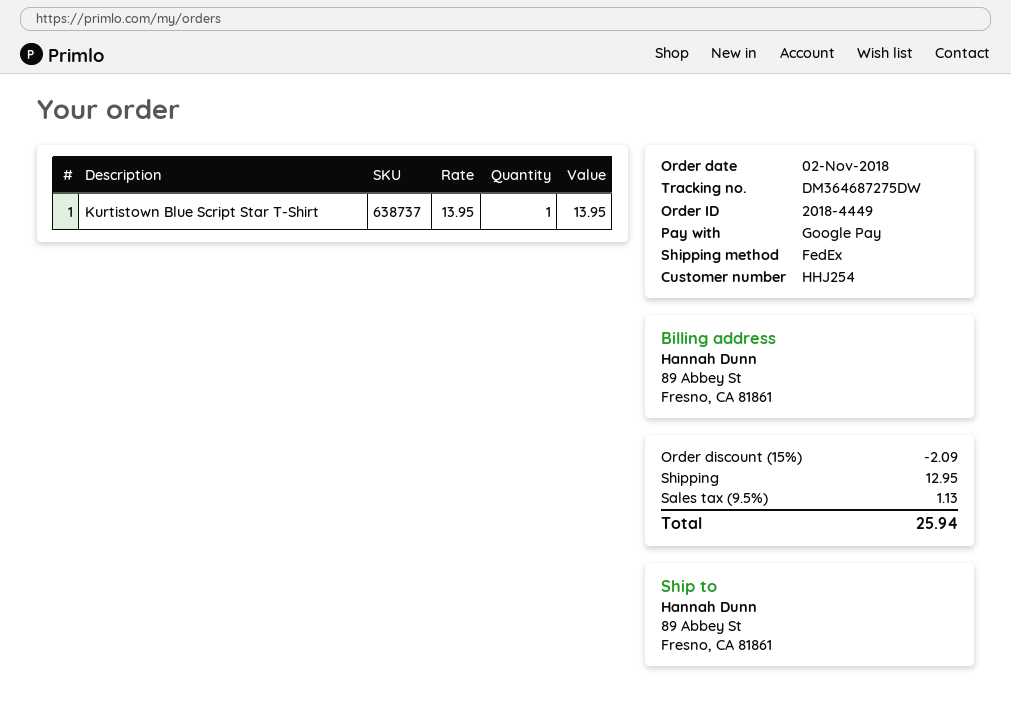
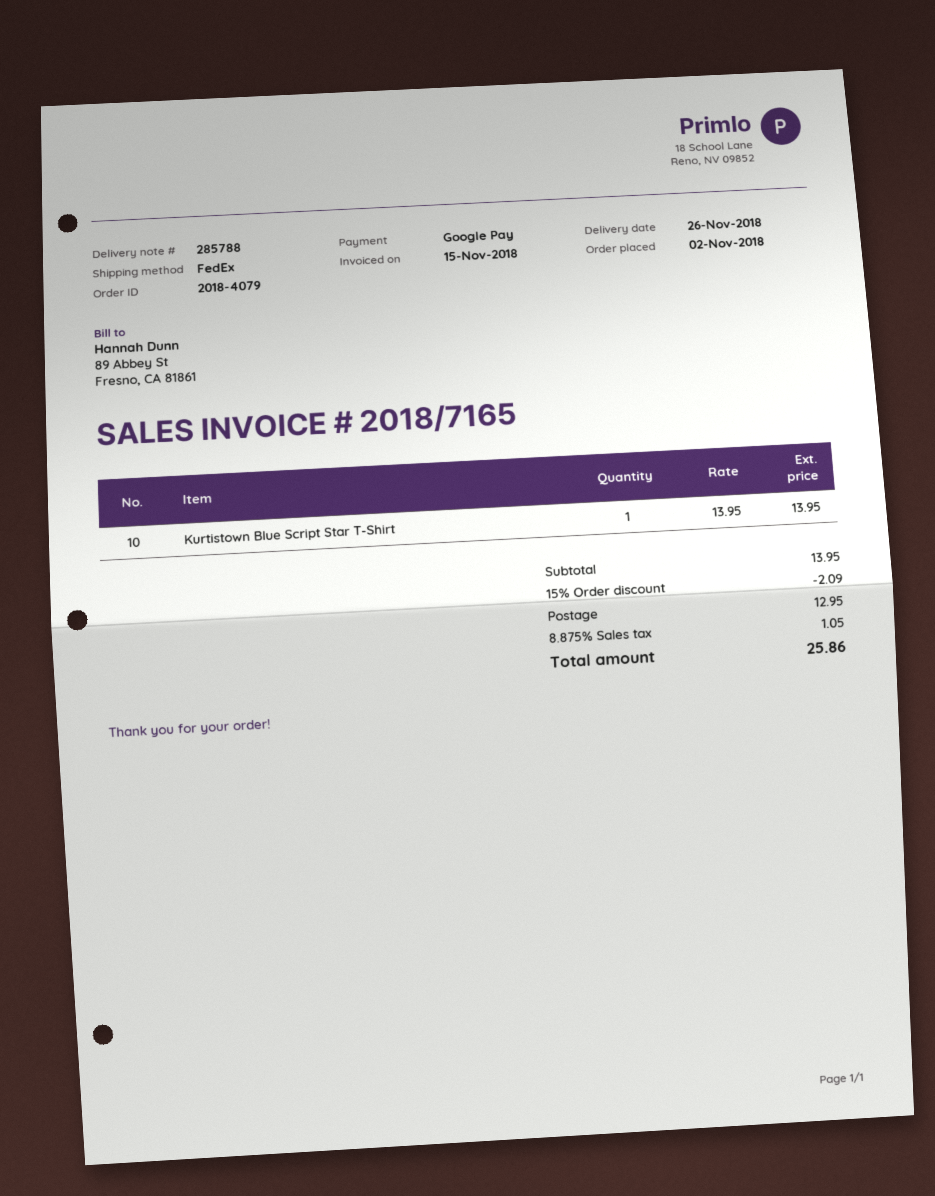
order number: 2018-4449 -> 2018-4079
tax: 9.5% = 1.13 -> 8.875% = 1.05
total: 25.94 -> 25.86

